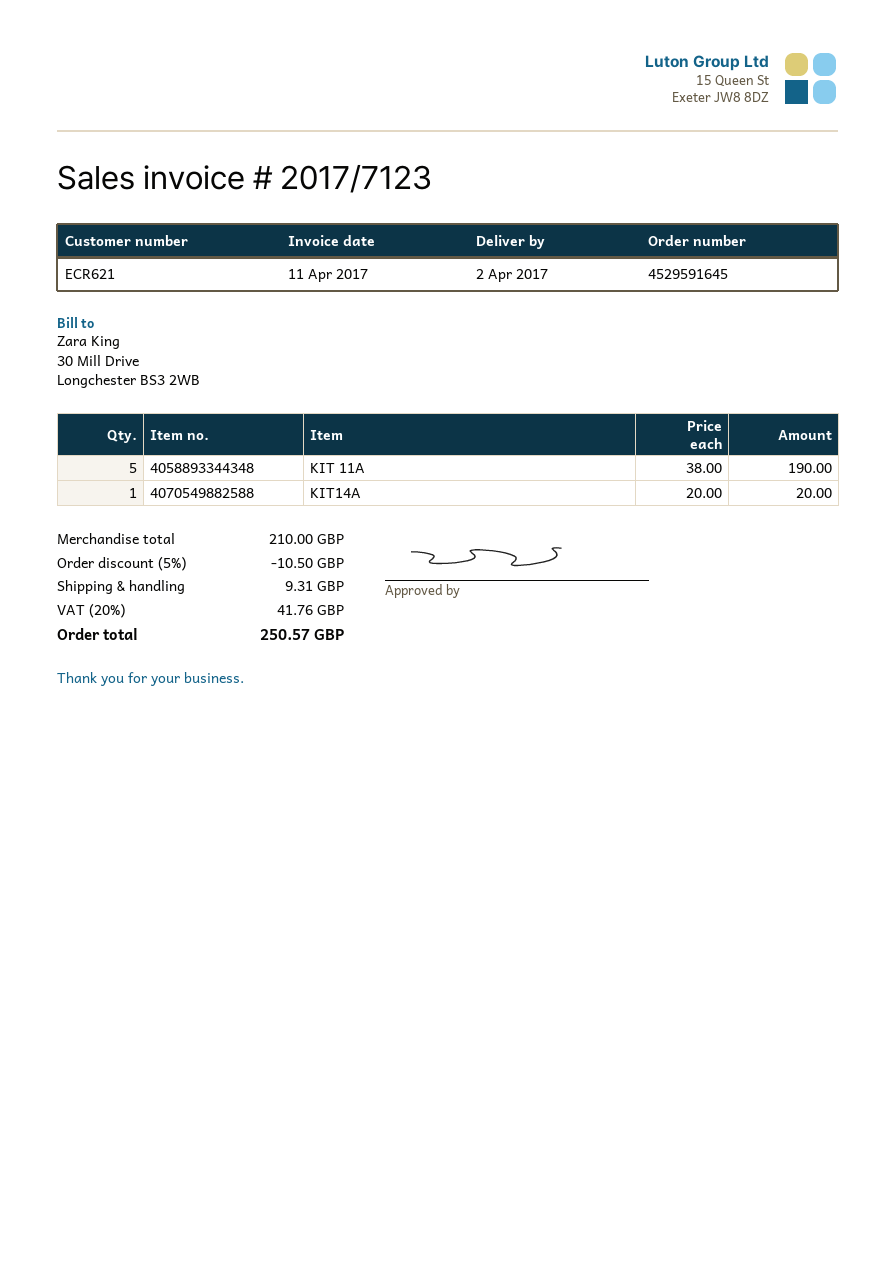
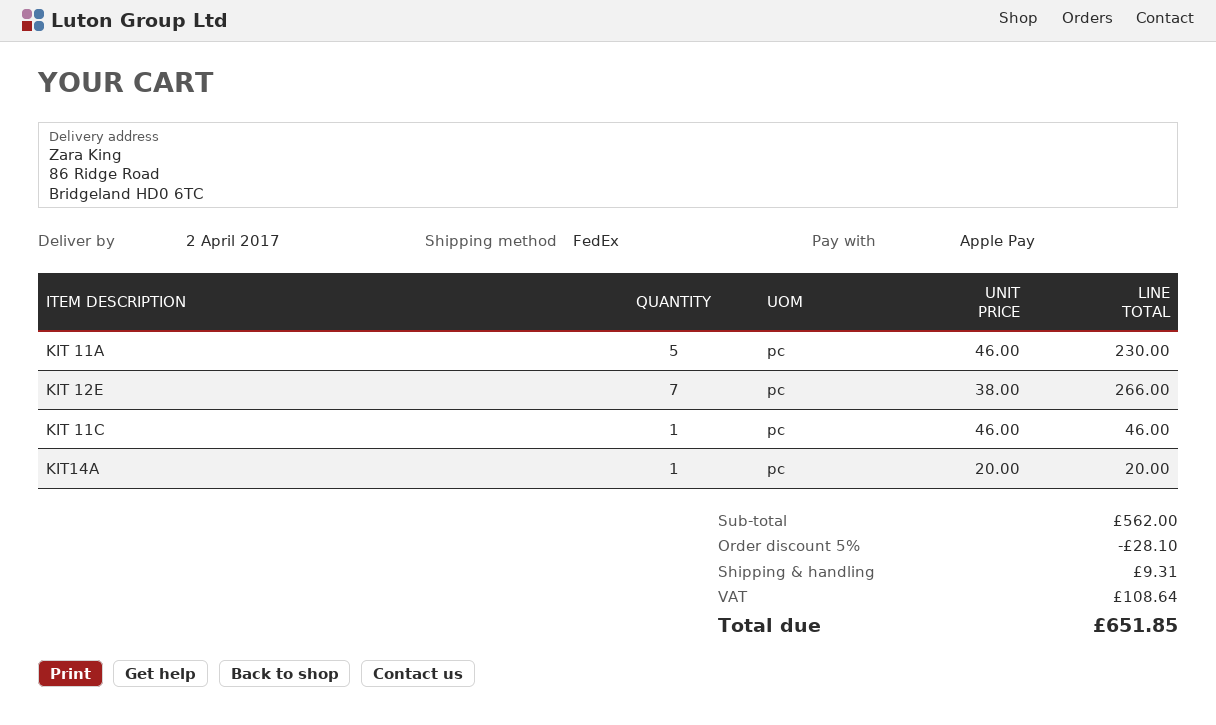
KIT 11A: 5 x 38.00 = 190.00 -> 5 x 46.00 = 230.00
KIT 12E: none -> 7 x 38.00 = 266.00
KIT 11C: none -> 1 x 46.00 = 46.00
subtotal: 210.00 -> 562.00
discount: 5% = 10.50 -> 5% = 28.10
tax: 41.76 -> 108.64
total: 250.57 -> 651.85

